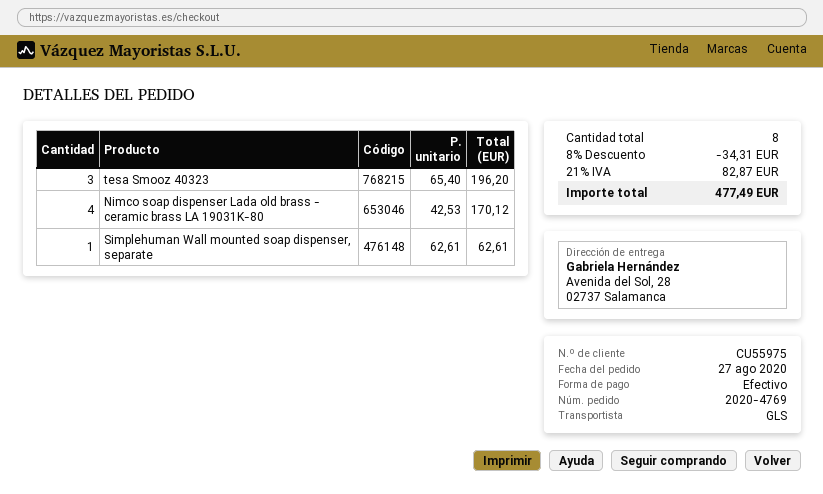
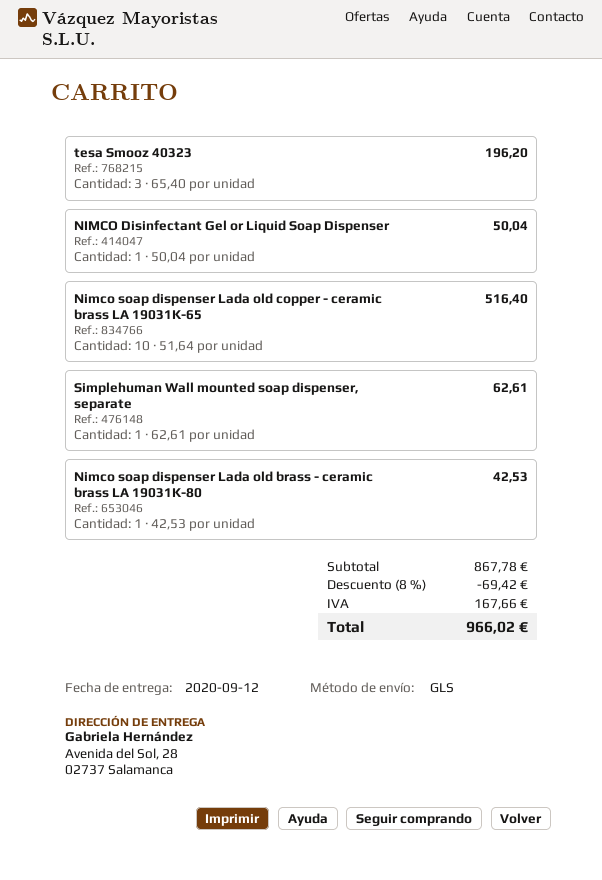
Nimco soap dispenser Lada old brass - ceramic brass LA 19031K-80: 4 x 42.53 = 170.12 -> 1 x 42.53 = 42.53
NIMCO Disinfectant Gel or Liquid Soap Dispenser: none -> 1 x 50.04 = 50.04
Nimco soap dispenser Lada old copper - ceramic brass LA 19031K-65: none -> 10 x 51.64 = 516.40
discount: 8% = 34.31 -> 8% = 69.42
tax: 82.87 -> 167.66
total: 477.49 -> 966.02

